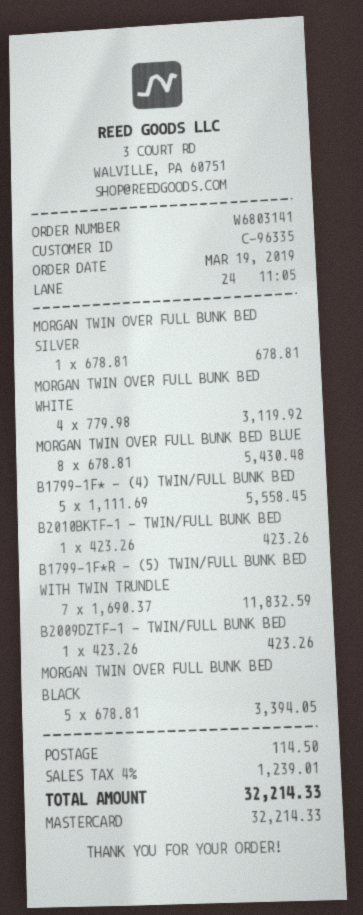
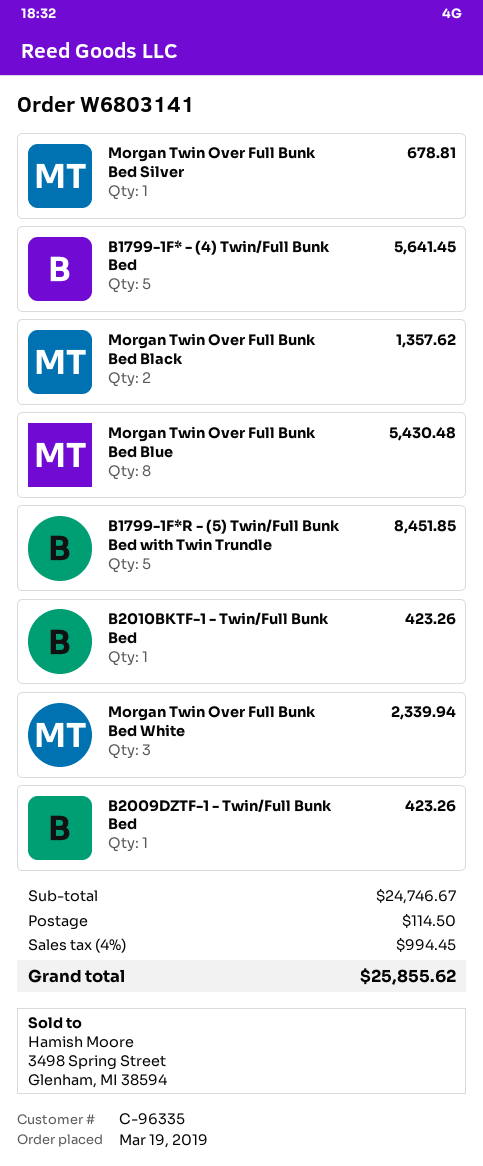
MORGAN TWIN OVER FULL BUNK BED WHITE: 4 for 3119.92 -> 3 for 2339.94
B1799-1F* - (4) TWIN/FULL BUNK BED: 5 for 5558.45 -> 5 for 5641.45
B1799-1F*R - (5) TWIN/FULL BUNK BED WITH TWIN TRUNDLE: 7 for 11832.59 -> 5 for 8451.85
MORGAN TWIN OVER FULL BUNK BED BLACK: 5 for 3394.05 -> 2 for 1357.62
tax: 4% = 1239.01 -> 4% = 994.45
total: 32214.33 -> 25855.62

